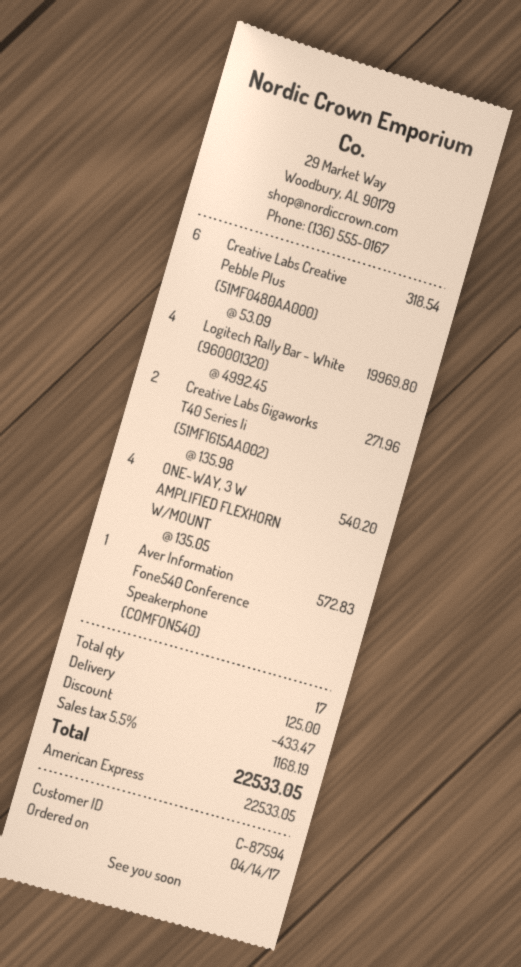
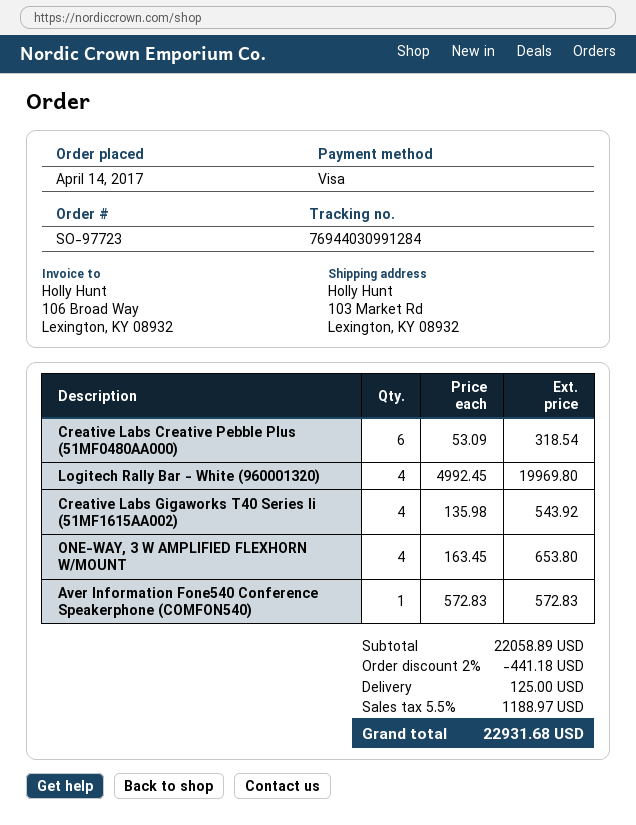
payment method: American Express -> Visa
Creative Labs Gigaworks T40 Series Ii (51MF1615AA002): 2 x 135.98 = 271.96 -> 4 x 135.98 = 543.92
ONE-WAY, 3 W AMPLIFIED FLEXHORN W/MOUNT: 4 x 135.05 = 540.20 -> 4 x 163.45 = 653.80
discount: 433.47 -> 441.18
tax: 5.5% = 1168.19 -> 5.5% = 1188.97
total: 22533.05 -> 22931.68

